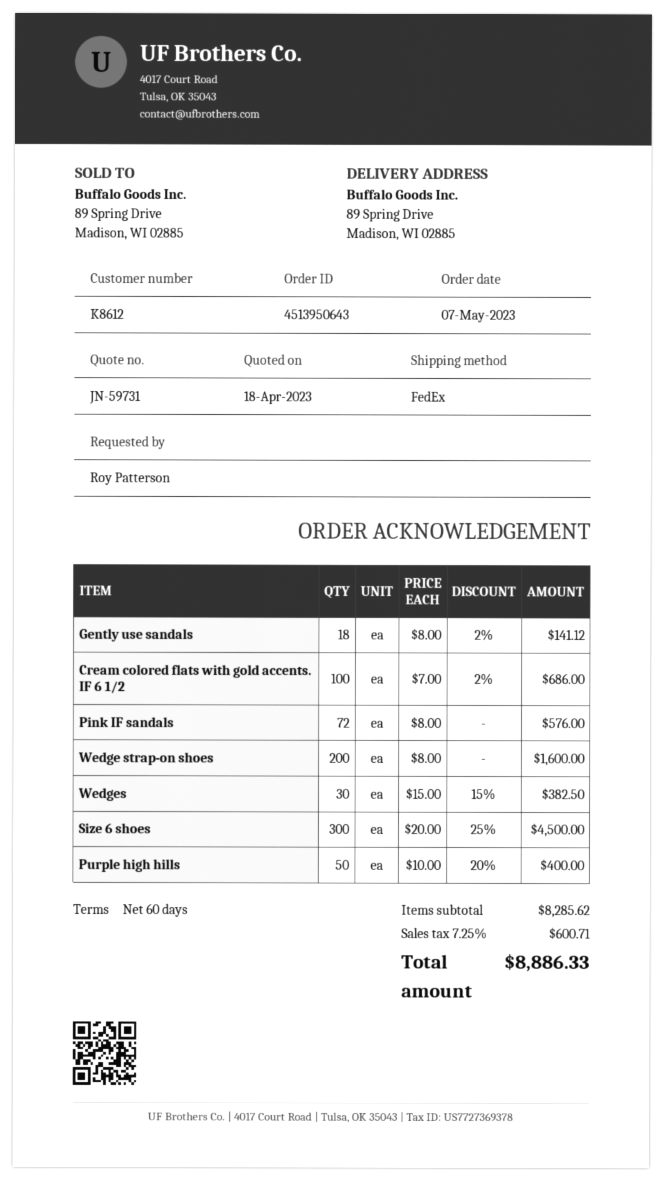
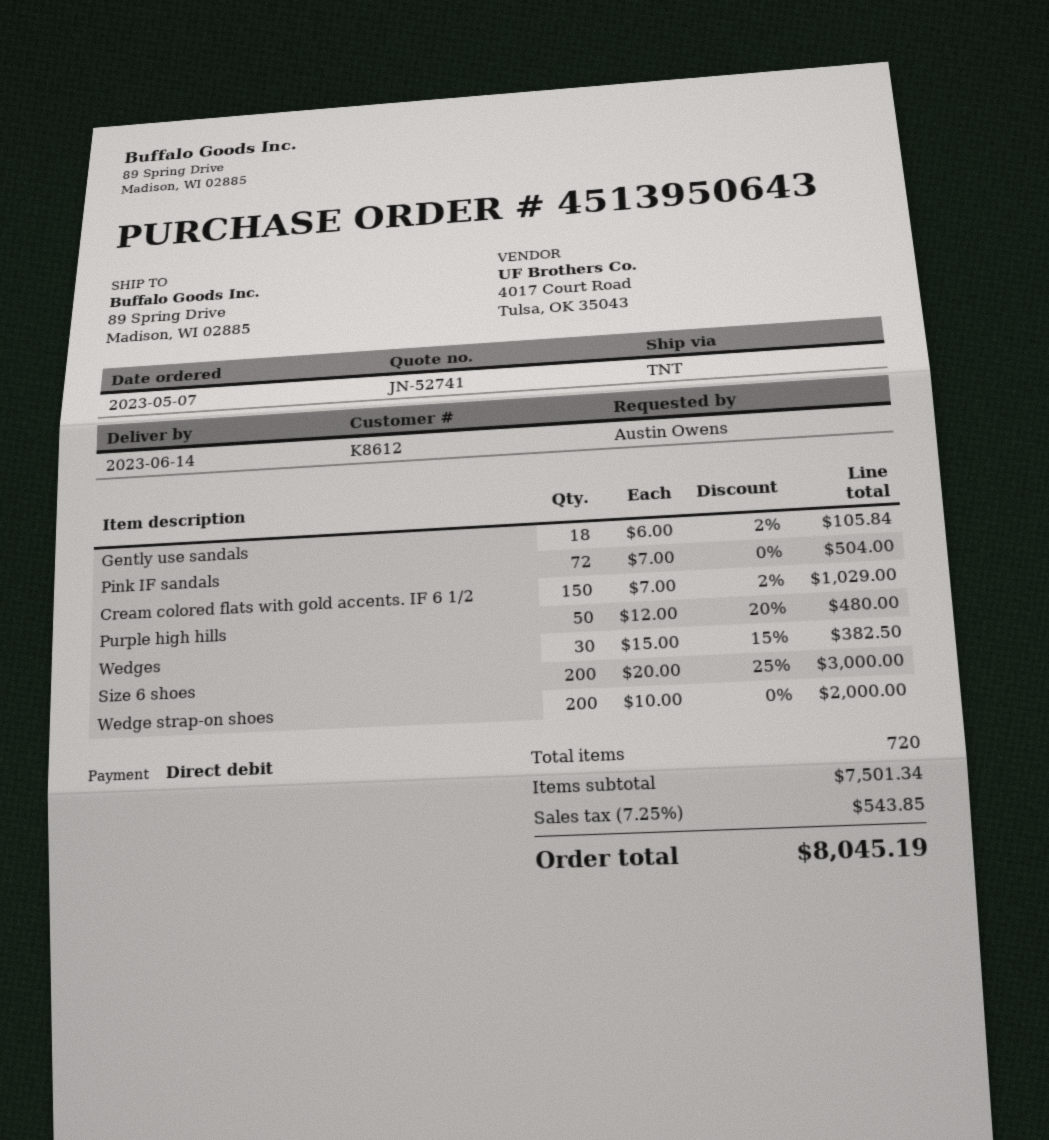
quote number: JN-59731 -> JN-52741
ordered by: Roy Patterson -> Austin Owens
shipping method: FedEx -> TNT
Gently use sandals: 18 x 8.00 - 2% = 141.12 -> 18 x 6.00 - 2% = 105.84
Cream colored flats with gold accents. IF 6 1/2: 100 x 7.00 - 2% = 686.00 -> 150 x 7.00 - 2% = 1029.00
Pink IF sandals: 72 x 8.00 = 576.00 -> 72 x 7.00 = 504.00
Wedge strap-on shoes: 200 x 8.00 = 1600.00 -> 200 x 10.00 = 2000.00
Size 6 shoes: 300 x 20.00 - 25% = 4500.00 -> 200 x 20.00 - 25% = 3000.00
Purple high hills: 50 x 10.00 - 20% = 400.00 -> 50 x 12.00 - 20% = 480.00
subtotal: 8285.62 -> 7501.34
tax: 7.25% = 600.71 -> 7.25% = 543.85
total: 8886.33 -> 8045.19

